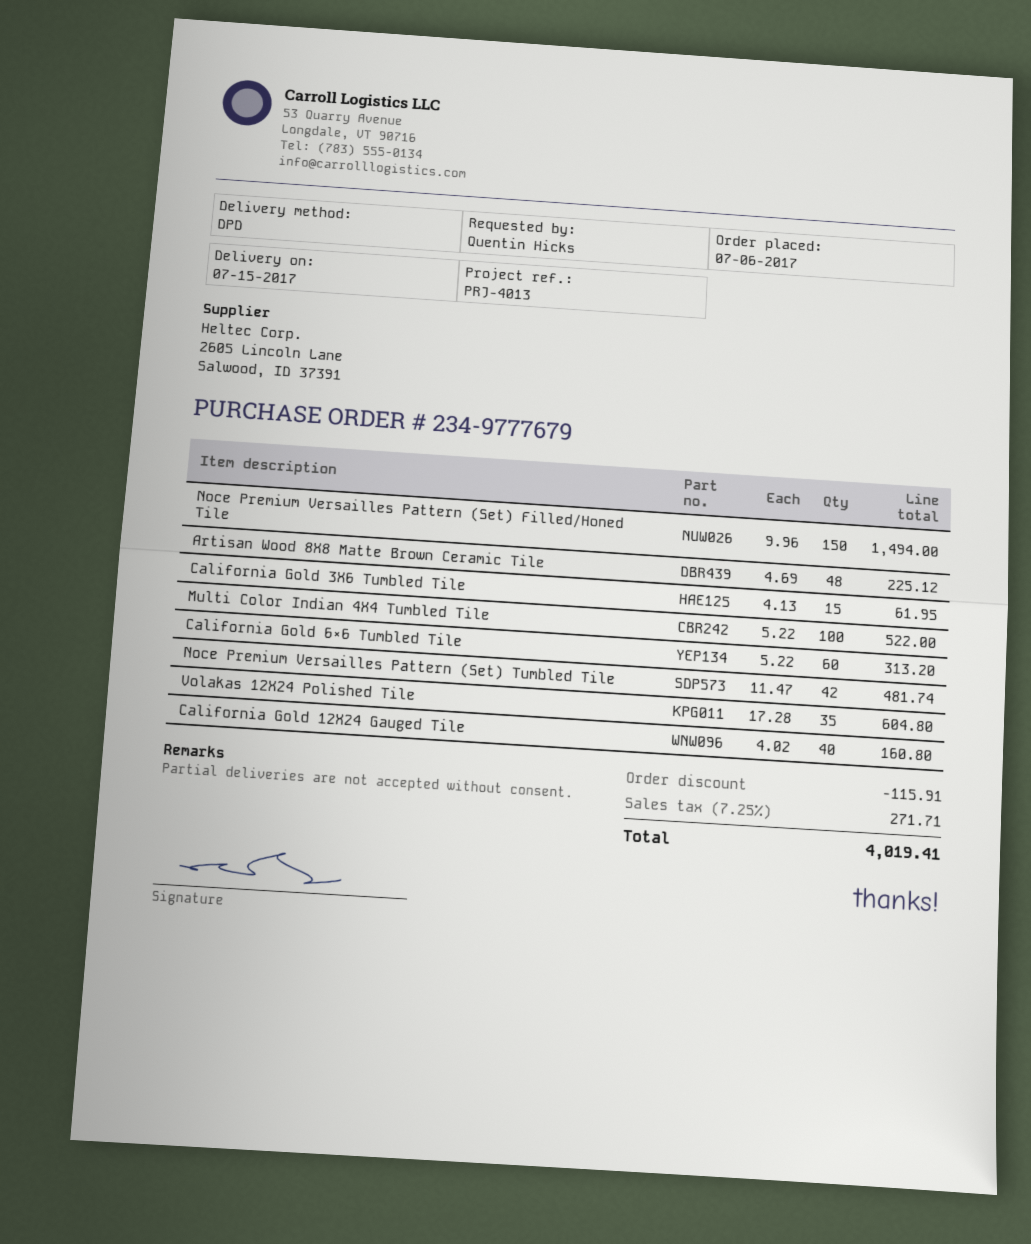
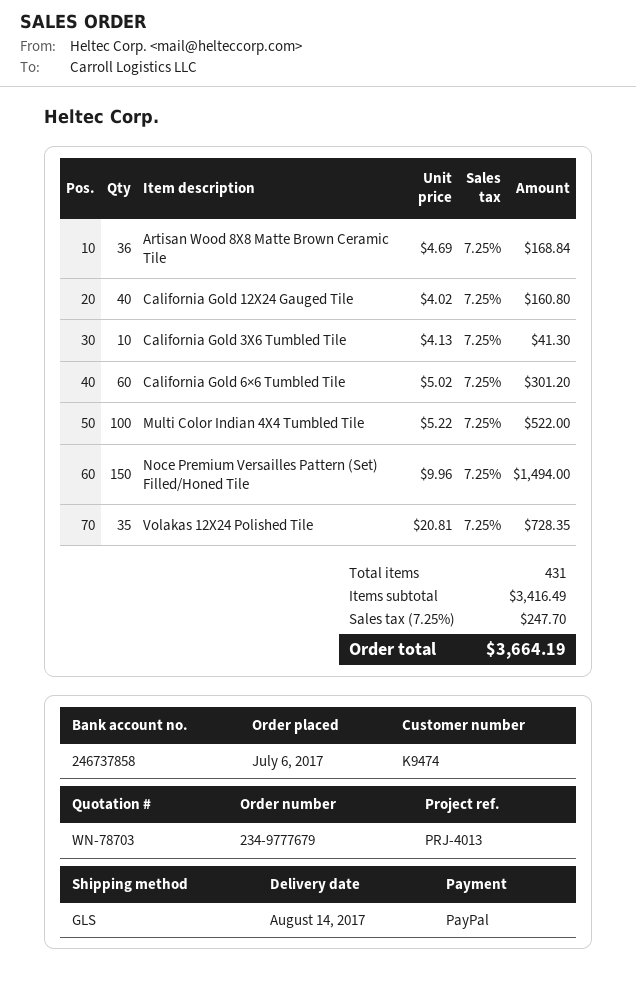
delivery date: 2017-07-15 -> 2017-08-14
shipping method: DPD -> GLS
Artisan Wood 8X8 Matte Brown Ceramic Tile: 48 x 4.69 = 225.12 -> 36 x 4.69 = 168.84
California Gold 3X6 Tumbled Tile: 15 x 4.13 = 61.95 -> 10 x 4.13 = 41.30
California Gold 6×6 Tumbled Tile: 60 x 5.22 = 313.20 -> 60 x 5.02 = 301.20
Noce Premium Versailles Pattern (Set) Tumbled Tile: 42 x 11.47 = 481.74 -> none
Volakas 12X24 Polished Tile: 35 x 17.28 = 604.80 -> 35 x 20.81 = 728.35
discount: 115.91 -> none
tax: 7.25% = 271.71 -> 7.25% = 247.70
total: 4019.41 -> 3664.19

